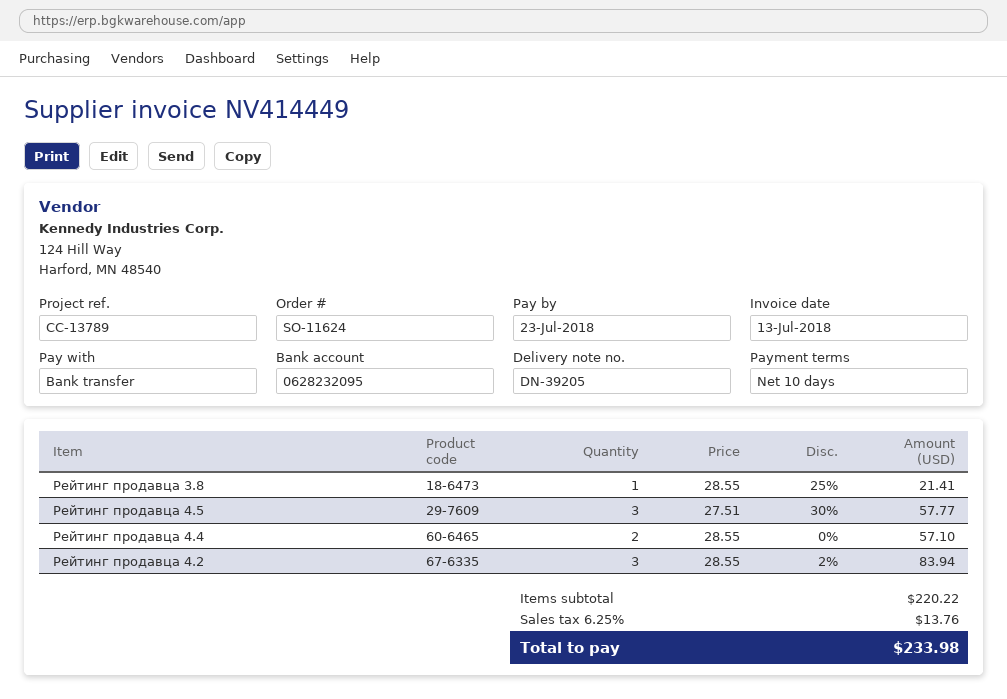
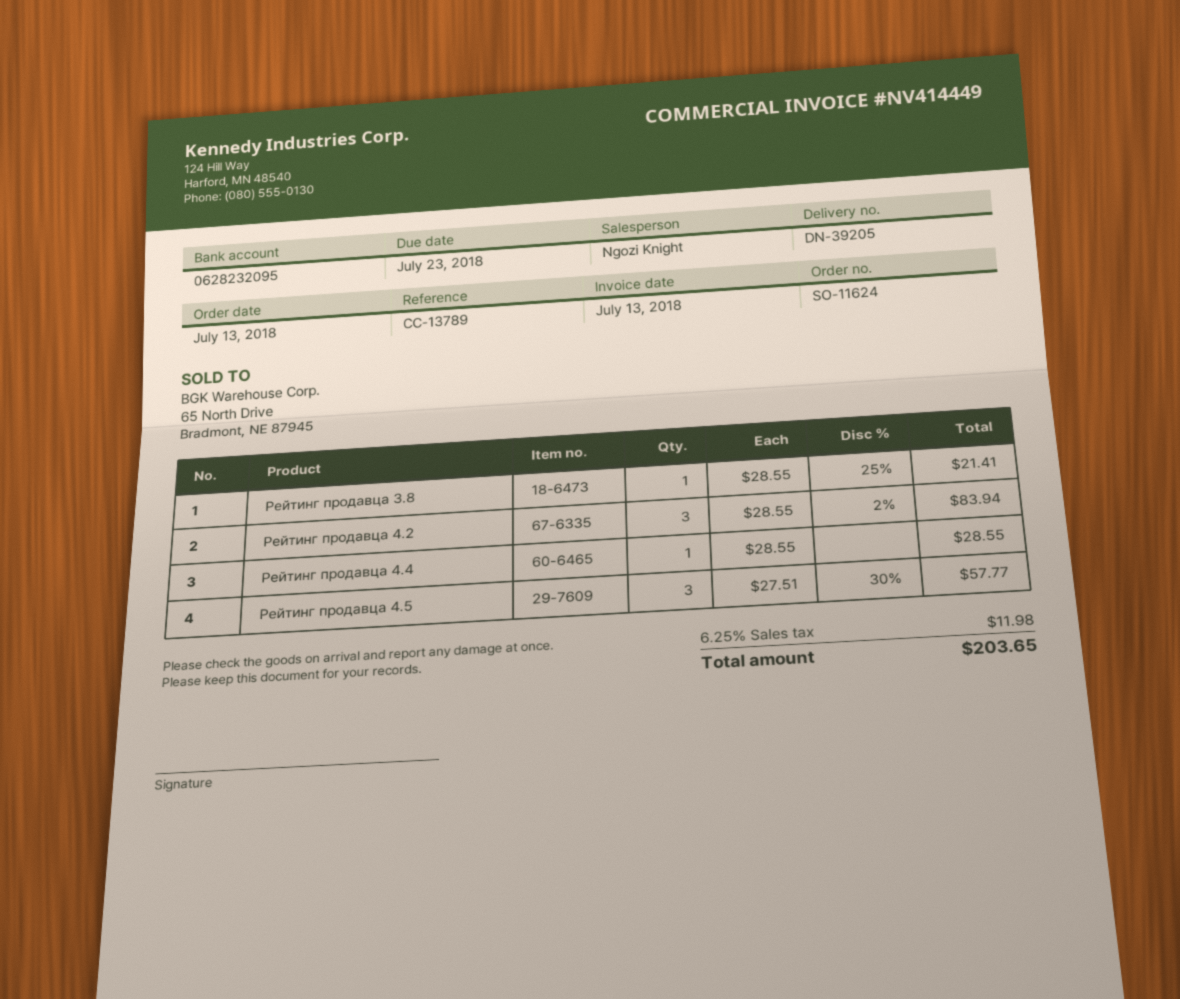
Рейтинг продавца 4.4: 2 x 28.55 = 57.10 -> 1 x 28.55 = 28.55
tax: 6.25% = 13.76 -> 6.25% = 11.98
total: 233.98 -> 203.65

